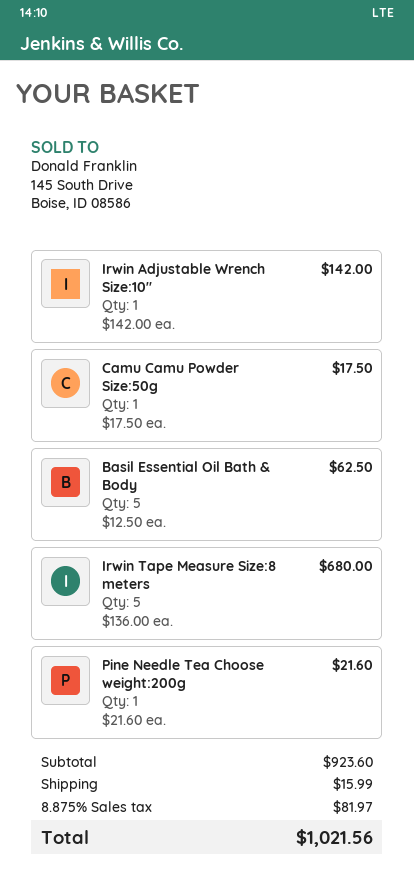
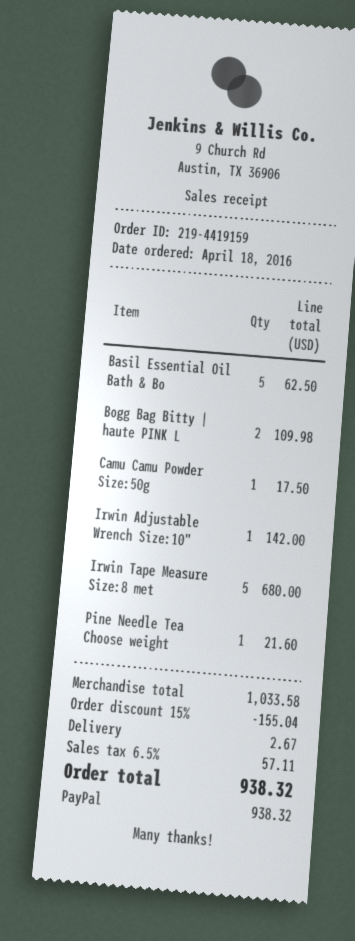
Bogg Bag Bitty | haute PINK L: none -> 2 for 109.98
subtotal: 923.60 -> 1033.58
discount: none -> 15% = 155.04
shipping: 15.99 -> 2.67
tax: 8.875% = 81.97 -> 6.5% = 57.11
total: 1021.56 -> 938.32

